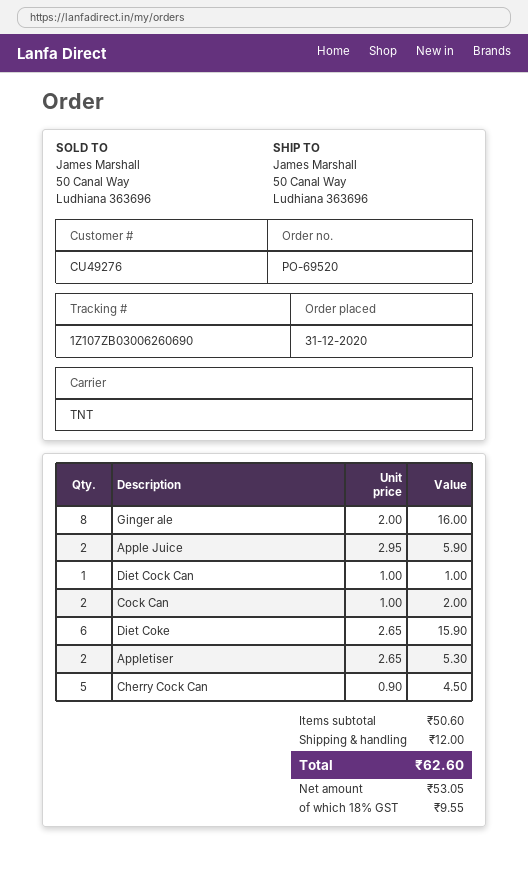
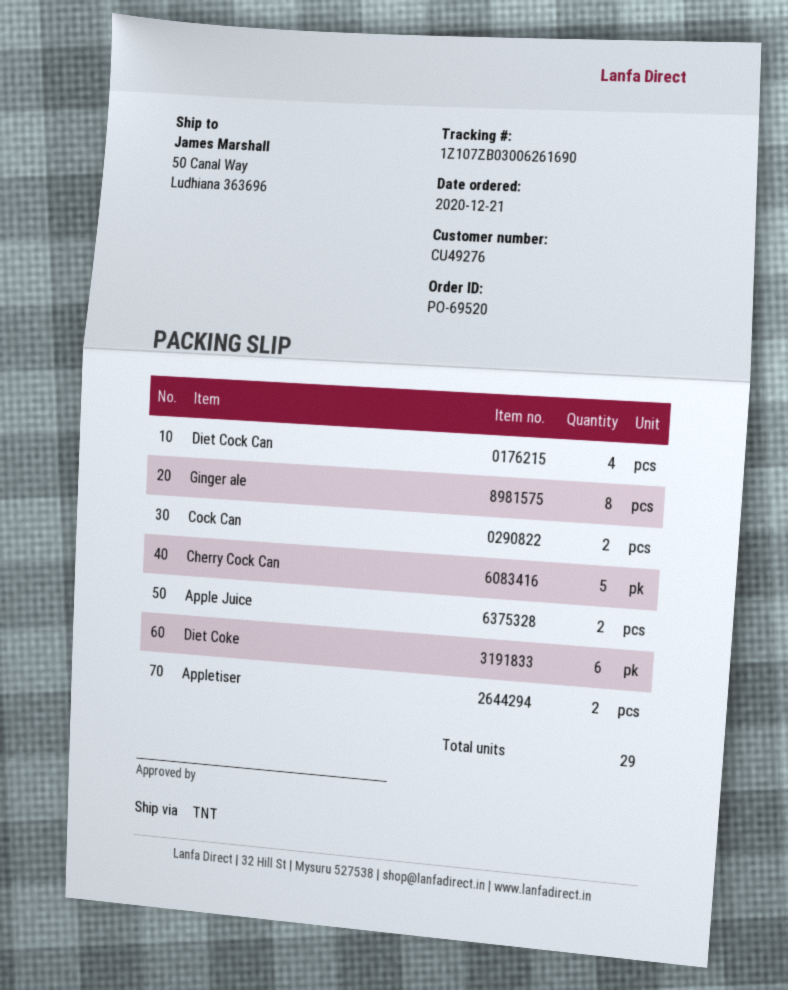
order date: 2020-12-31 -> 2020-12-21
tracking number: 1Z107ZB03006260690 -> 1Z107ZB03006261690
Diet Cock Can: 1 -> 4

